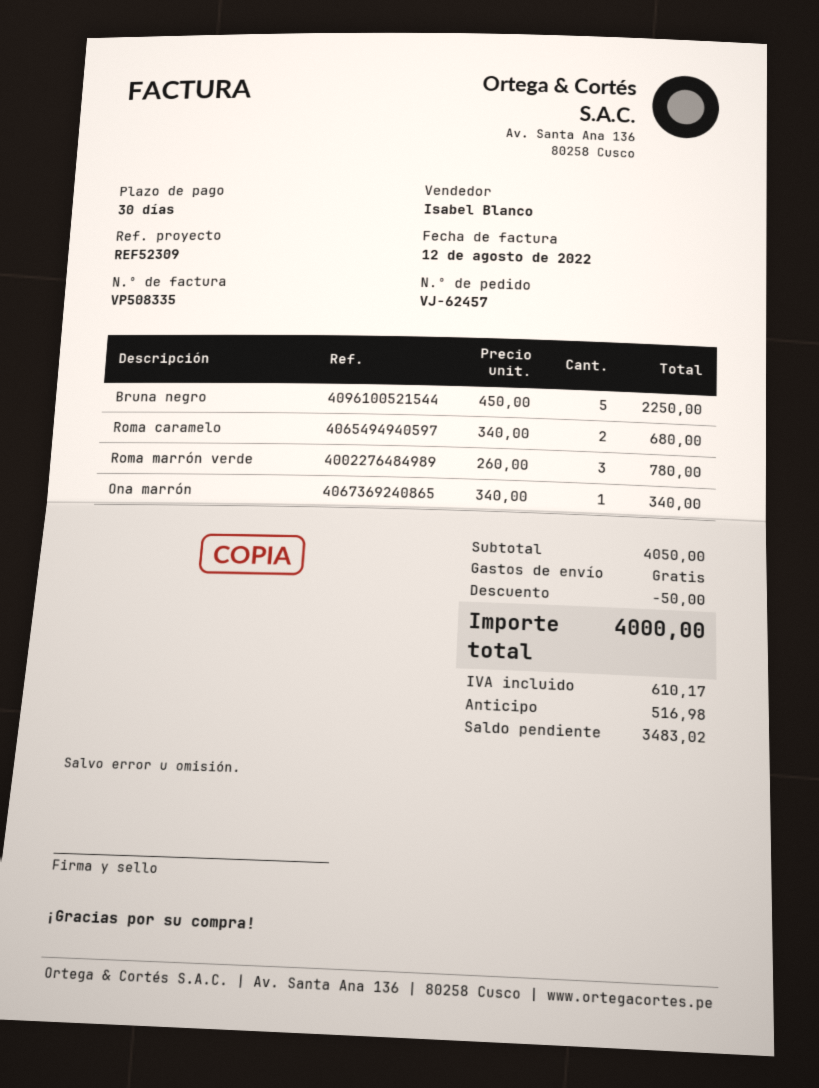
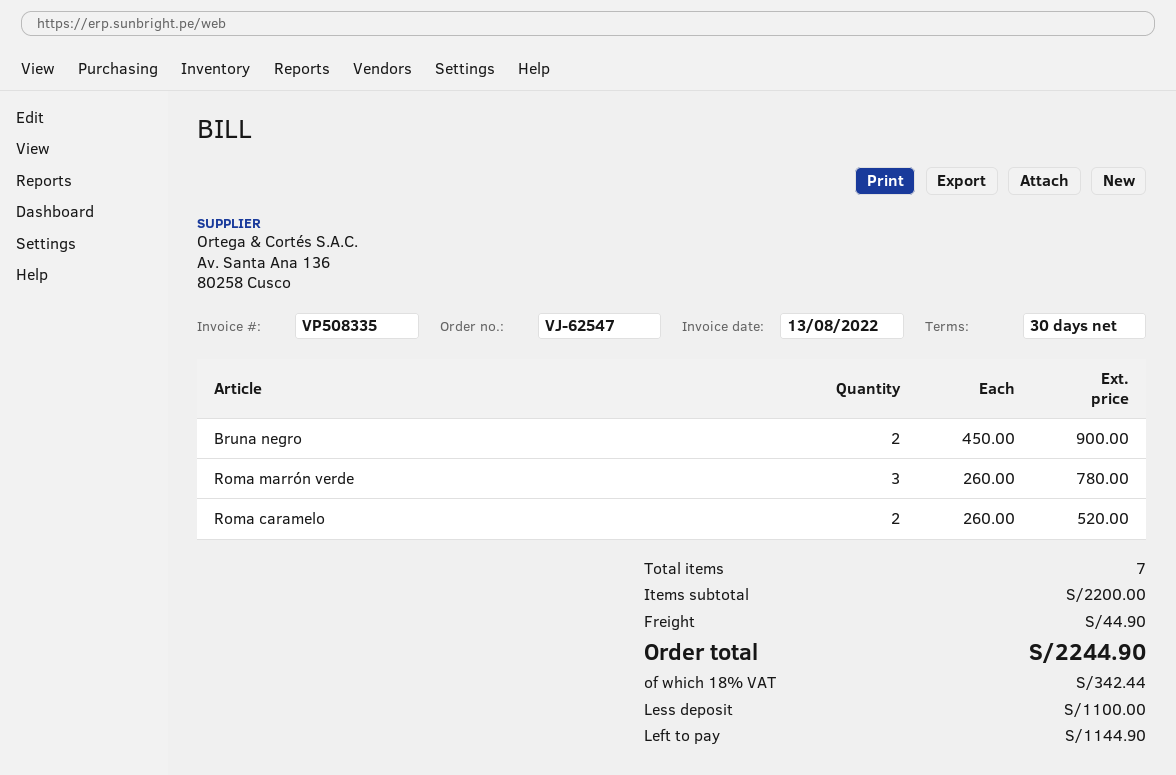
order number: VJ-62457 -> VJ-62547
invoice date: 2022-08-12 -> 2022-08-13
Bruna negro: 5 x 450.00 = 2250.00 -> 2 x 450.00 = 900.00
Roma caramelo: 2 x 340.00 = 680.00 -> 2 x 260.00 = 520.00
Ona marrón: 1 x 340.00 = 340.00 -> none
subtotal: 4050.00 -> 2200.00
discount: 50.00 -> none
shipping: 0.00 -> 44.90
tax: 610.17 -> 342.44
total: 4000.00 -> 2244.90
deposit: 516.98 -> 1100.00
balance: 3483.02 -> 1144.90

